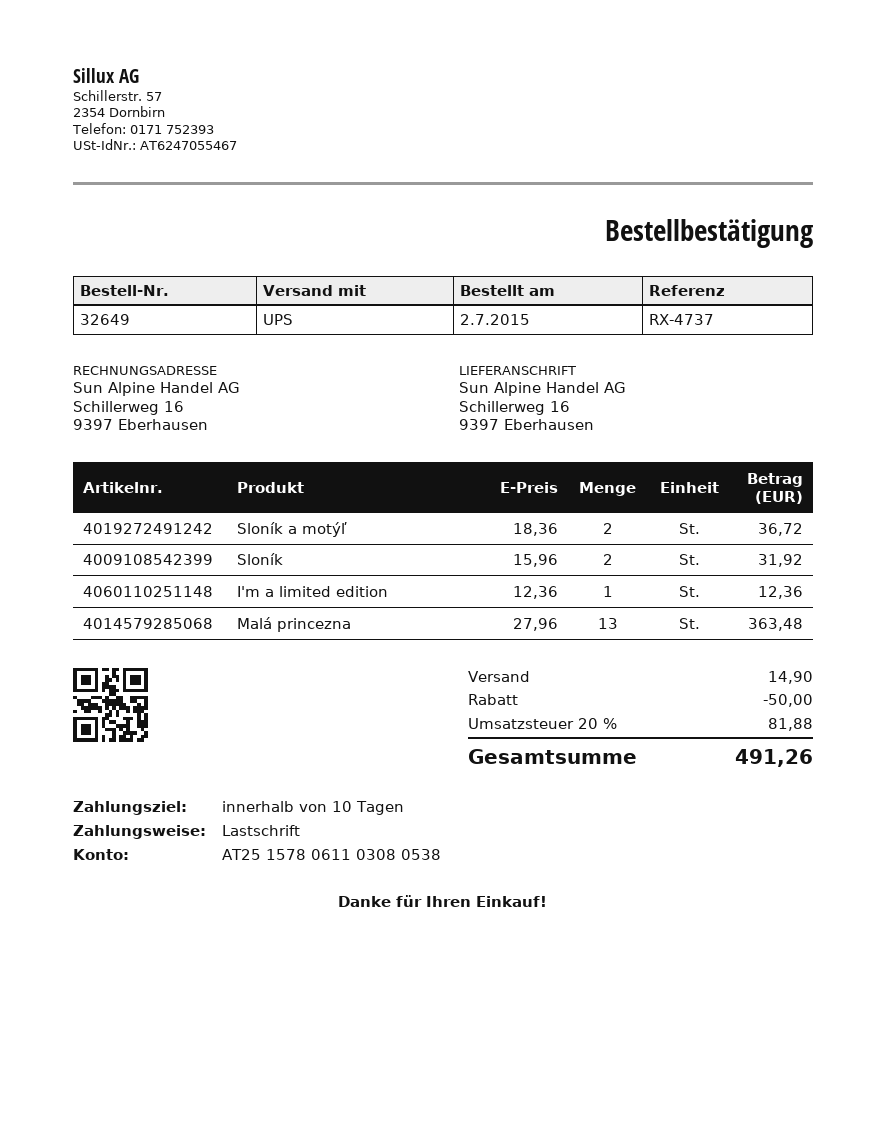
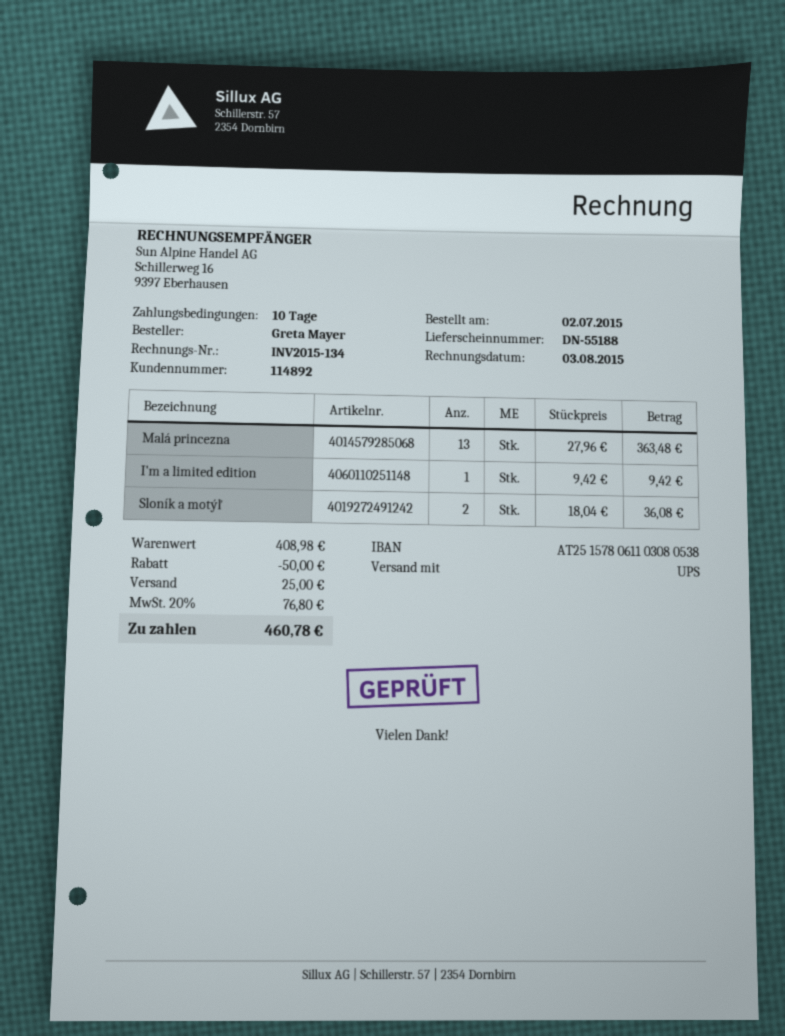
Sloník a motýľ: 2 x 18.36 = 36.72 -> 2 x 18.04 = 36.08
Sloník: 2 x 15.96 = 31.92 -> none
I'm a limited edition: 1 x 12.36 = 12.36 -> 1 x 9.42 = 9.42
shipping: 14.90 -> 25.00
tax: 20% = 81.88 -> 20% = 76.80
total: 491.26 -> 460.78

